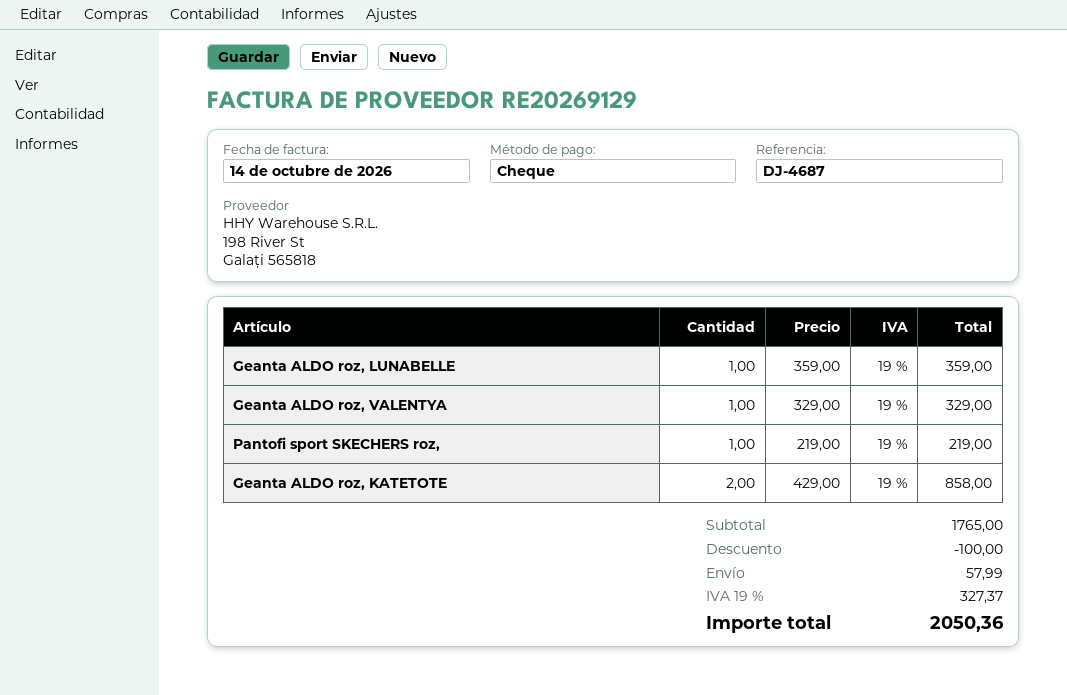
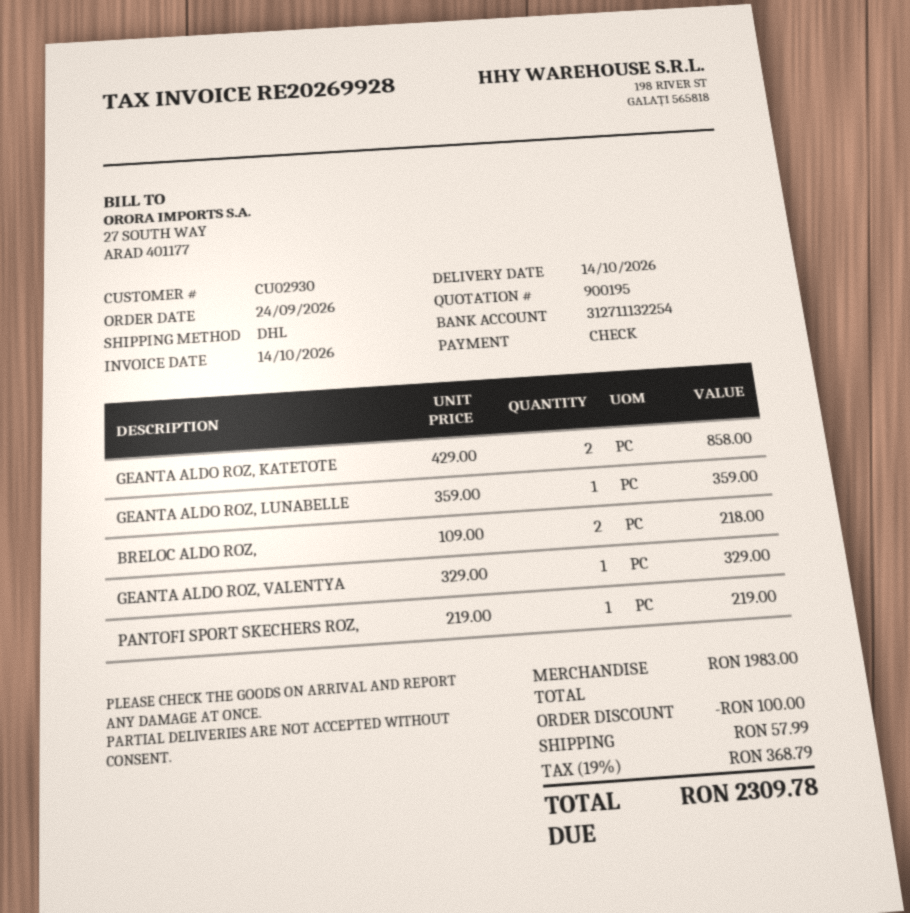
invoice number: RE20269129 -> RE20269928
BRELOC ALDO ROZ,: none -> 2 x 109.00 = 218.00
subtotal: 1765.00 -> 1983.00
tax: 19% = 327.37 -> 19% = 368.79
total: 2050.36 -> 2309.78

